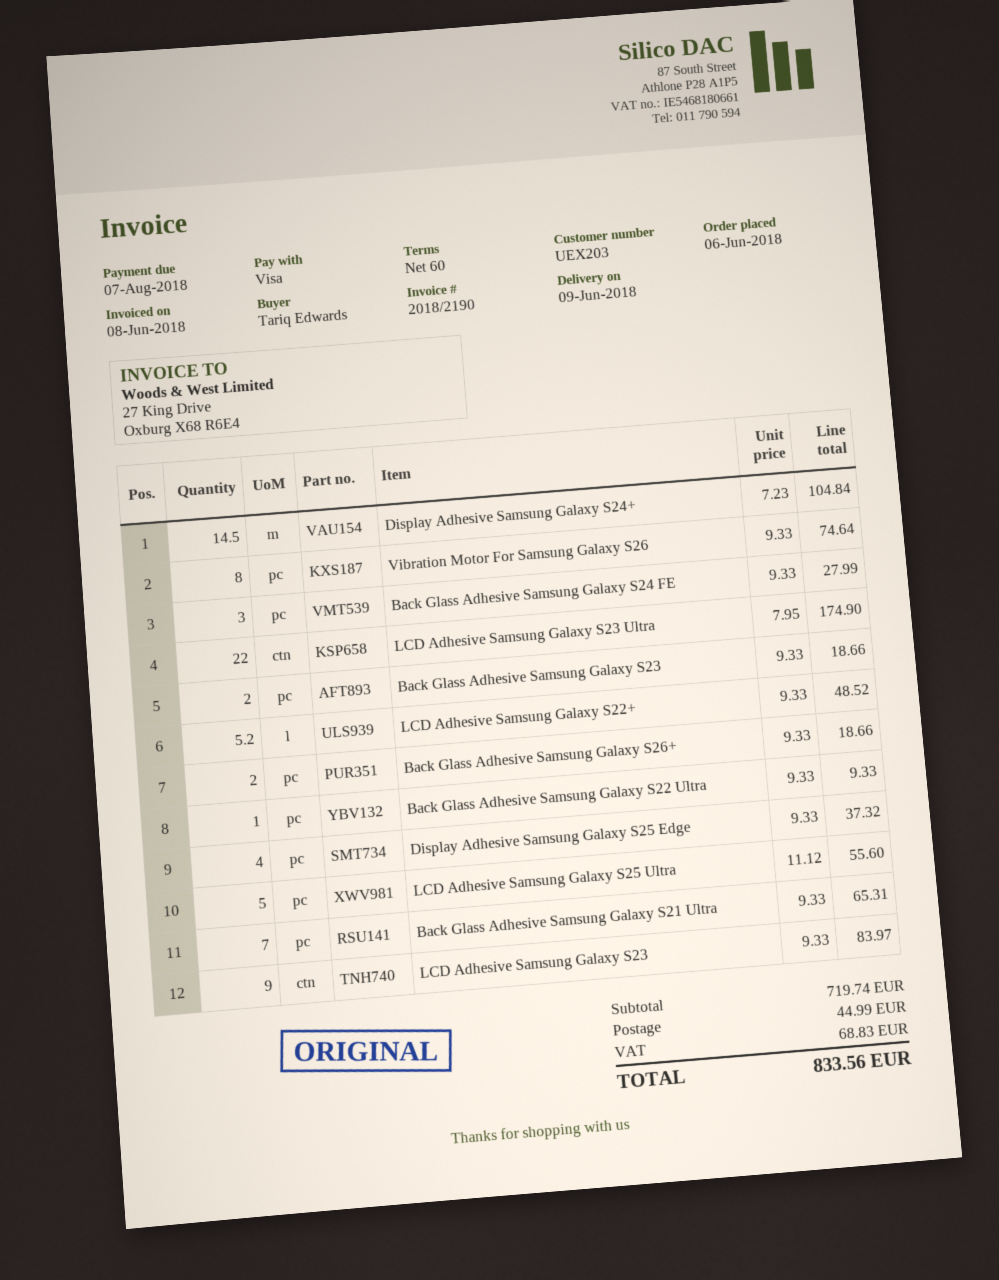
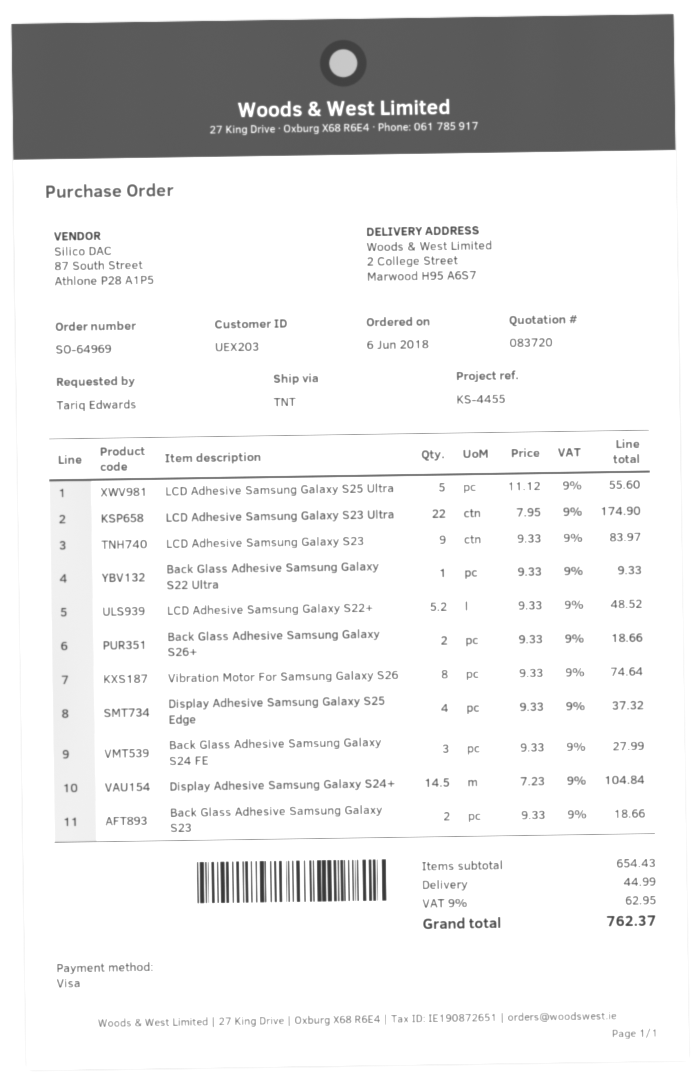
Back Glass Adhesive Samsung Galaxy S21 Ultra: 7 x 9.33 = 65.31 -> none
subtotal: 719.74 -> 654.43
tax: 68.83 -> 62.95
total: 833.56 -> 762.37

